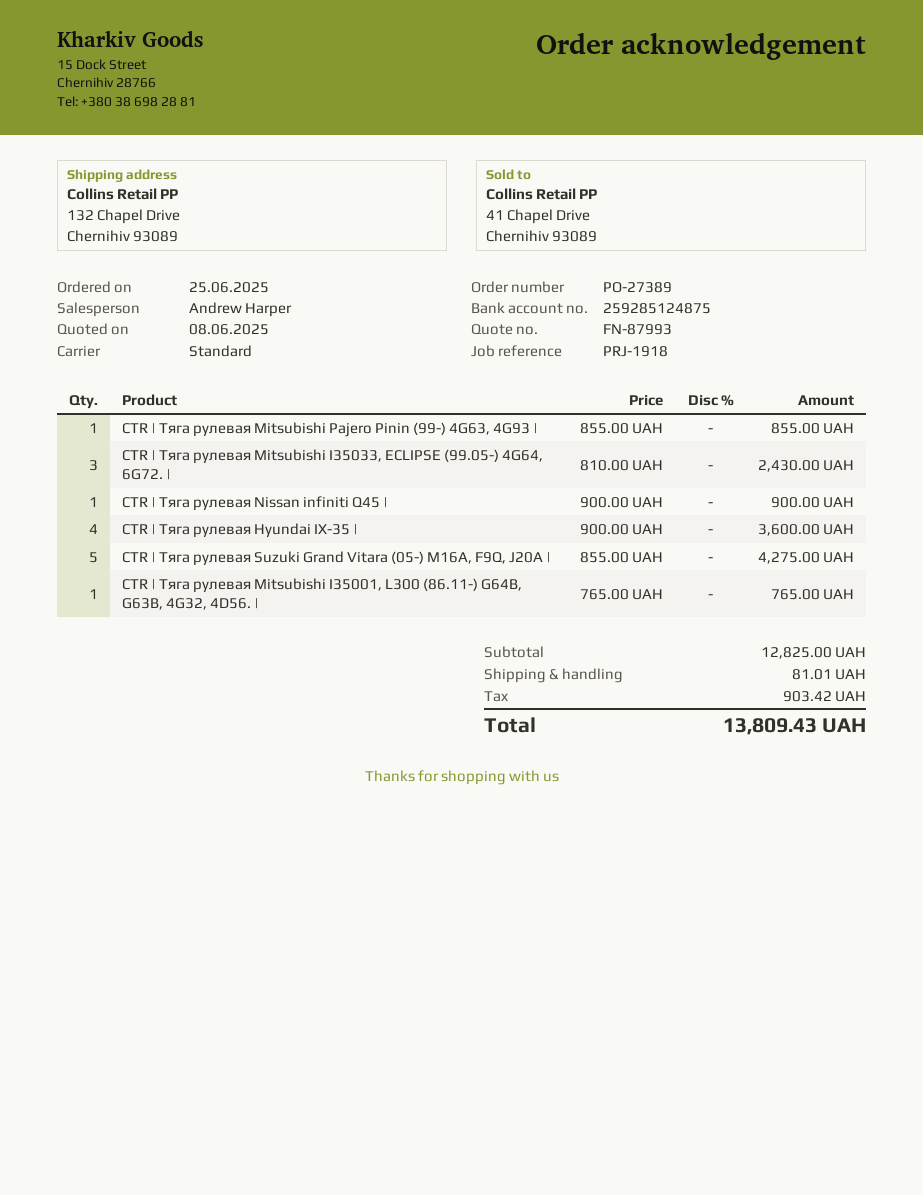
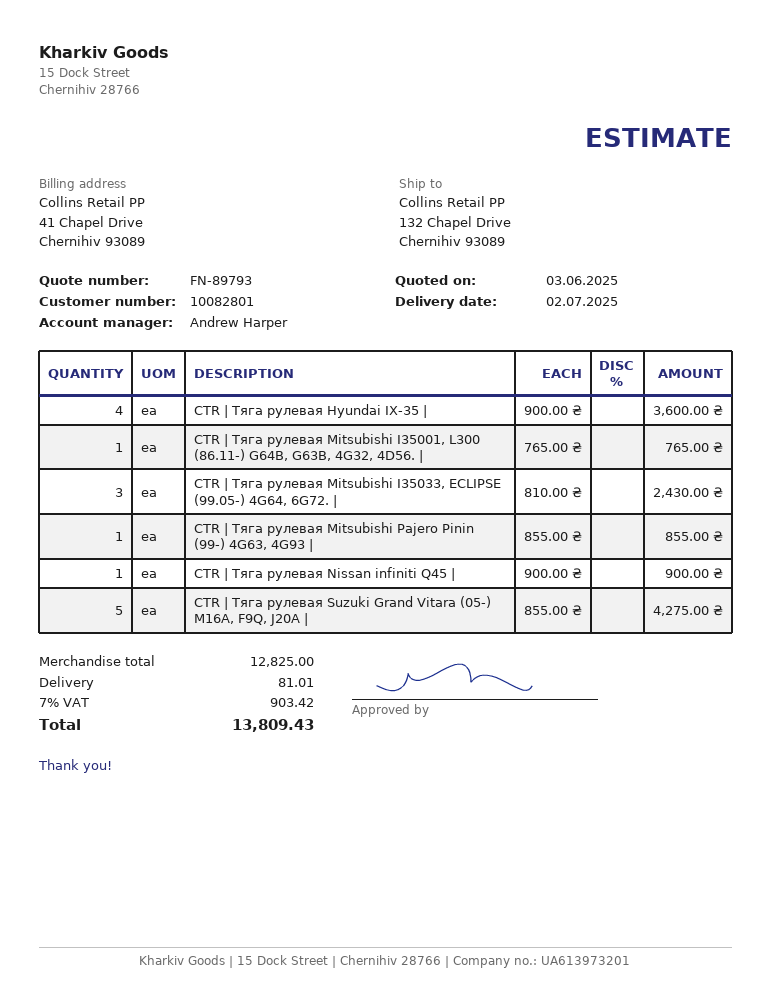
quote number: FN-87993 -> FN-89793
quote date: 2025-06-08 -> 2025-06-03

